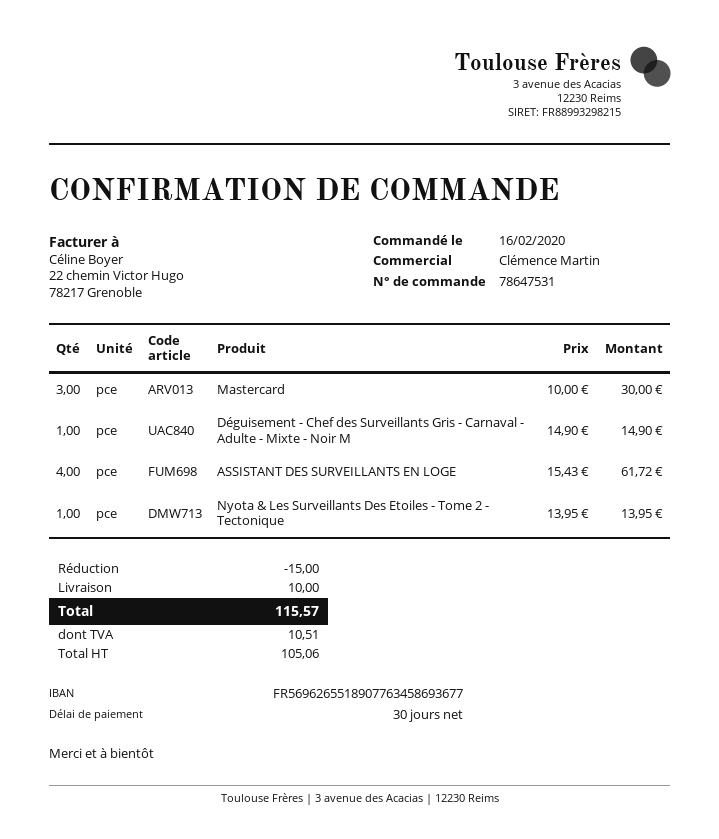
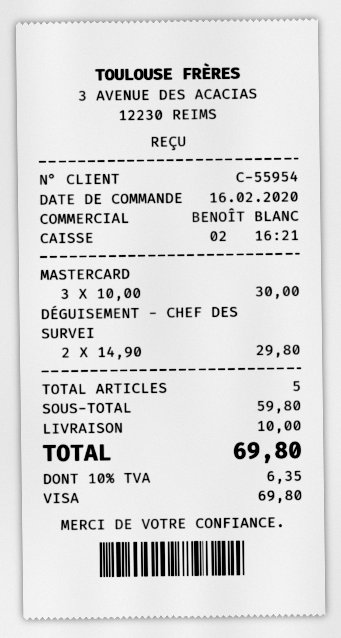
sales rep: Clémence Martin -> BENOÎT BLANC
Déguisement - Chef des Surveillants Gris - Carnaval - Adulte - Mixte - Noir M: 1 x 14.90 = 14.90 -> 2 x 14.90 = 29.80
ASSISTANT DES SURVEILLANTS EN LOGE: 4 x 15.43 = 61.72 -> none
Nyota & Les Surveillants Des Etoiles - Tome 2 - Tectonique: 1 x 13.95 = 13.95 -> none
discount: 15.00 -> none
tax: 10.51 -> 6.35
total: 115.57 -> 69.80

